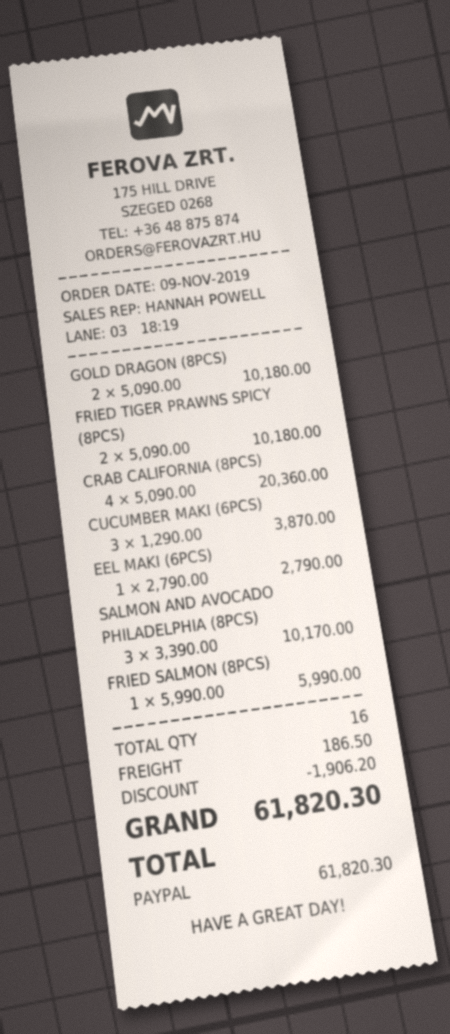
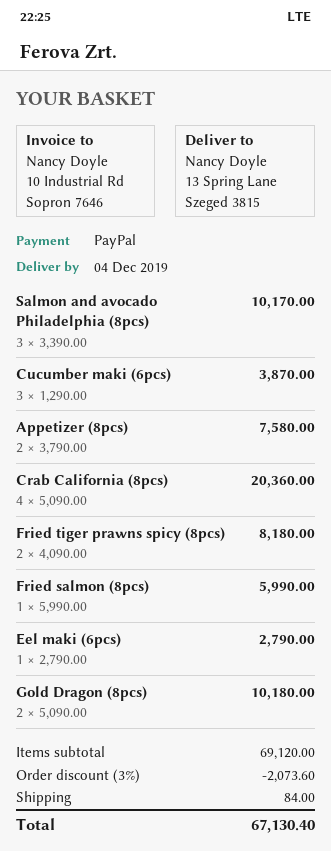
FRIED TIGER PRAWNS SPICY (8PCS): 2 x 5090.00 = 10180.00 -> 2 x 4090.00 = 8180.00
Appetizer (8pcs): none -> 2 x 3790.00 = 7580.00
discount: 1906.20 -> 2073.60
shipping: 186.50 -> 84.00
total: 61820.30 -> 67130.40

